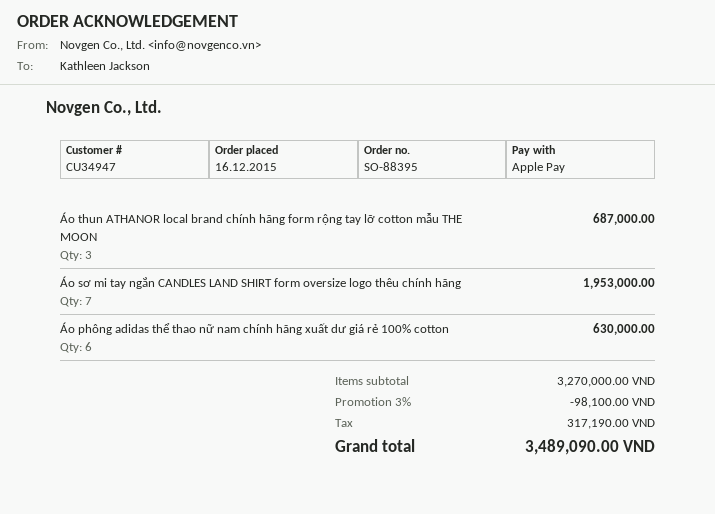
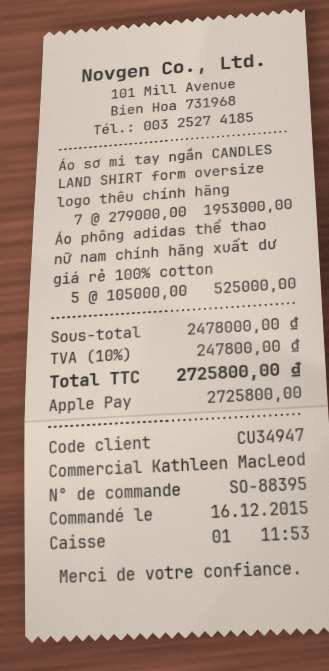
Áo thun ATHANOR local brand chính hãng form rộng tay lỡ cotton mẫu THE MOON: 3 for 687000.00 -> none
Áo phông adidas thể thao nữ nam chính hãng xuất dư giá rẻ 100% cotton: 6 for 630000.00 -> 5 for 525000.00
subtotal: 3270000.00 -> 2478000.00
discount: 3% = 98100.00 -> none
tax: 317190.00 -> 247800.00
total: 3489090.00 -> 2725800.00

